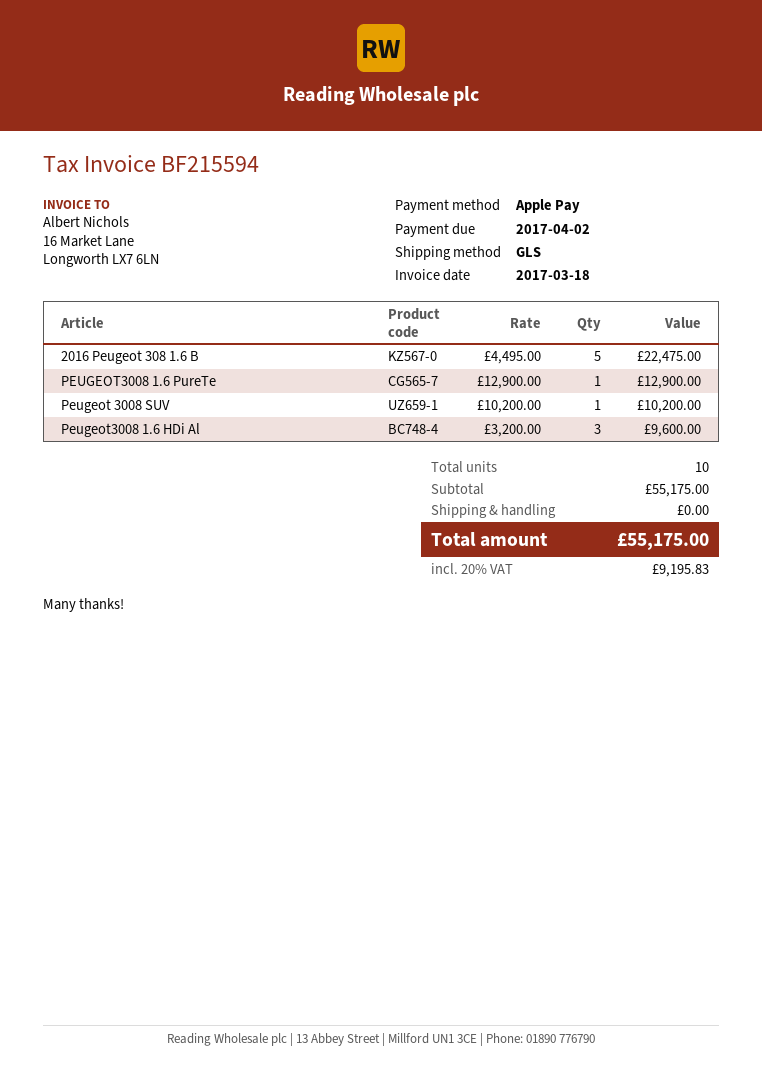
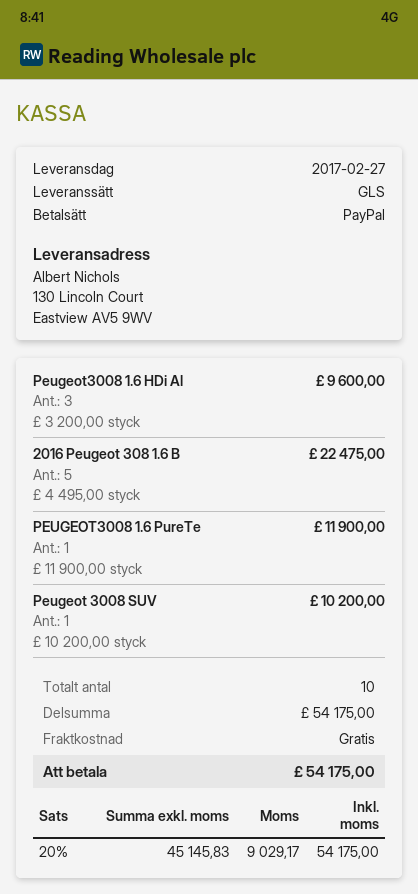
payment method: Apple Pay -> PayPal
PEUGEOT3008 1.6 PureTe: 1 x 12900.00 = 12900.00 -> 1 x 11900.00 = 11900.00
subtotal: 55175.00 -> 54175.00
tax: 20% = 9195.83 -> 20% = 9029.17
total: 55175.00 -> 54175.00

